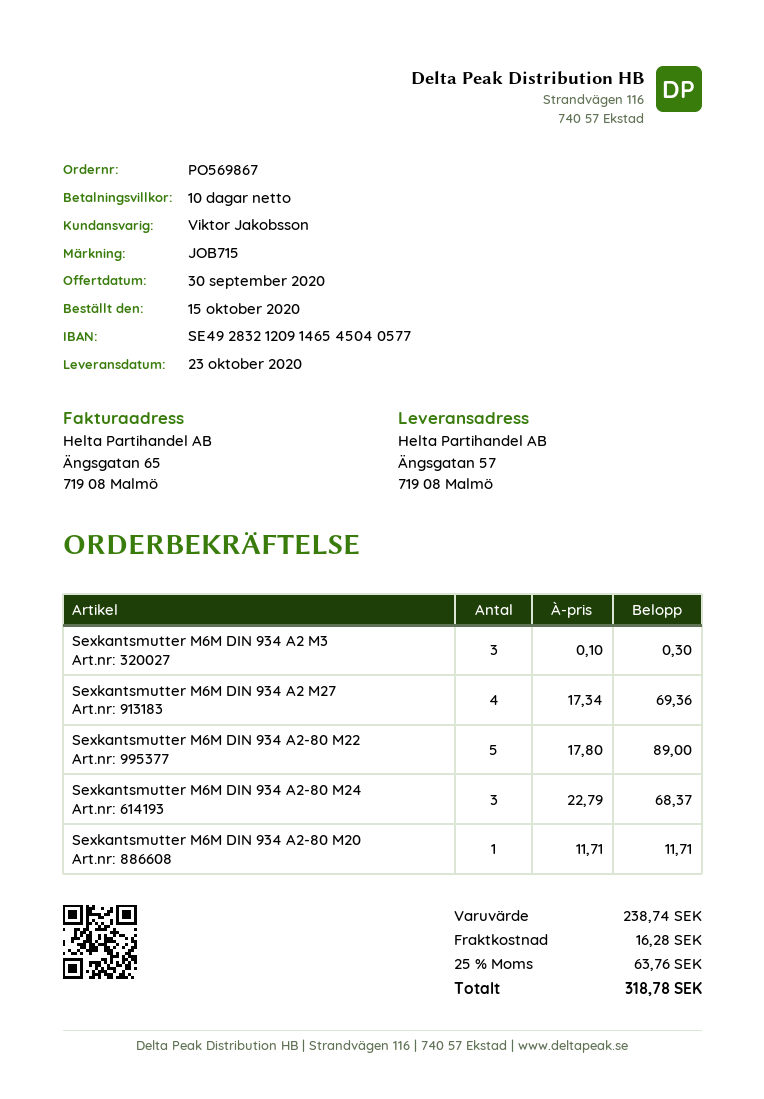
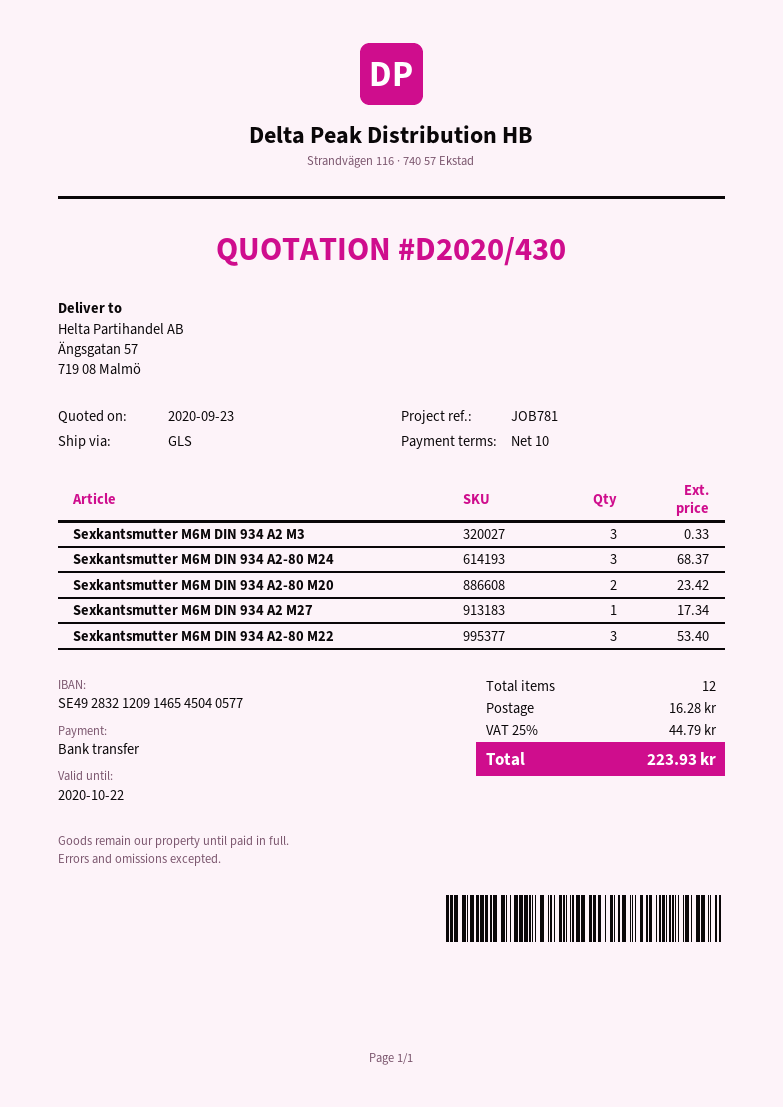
quote date: 2020-09-30 -> 2020-09-23
reference: JOB715 -> JOB781
Sexkantsmutter M6M DIN 934 A2 M3: 3 for 0.30 -> 3 for 0.33
Sexkantsmutter M6M DIN 934 A2 M27: 4 for 69.36 -> 1 for 17.34
Sexkantsmutter M6M DIN 934 A2-80 M22: 5 for 89.00 -> 3 for 53.40
Sexkantsmutter M6M DIN 934 A2-80 M20: 1 for 11.71 -> 2 for 23.42
tax: 25% = 63.76 -> 25% = 44.79
total: 318.78 -> 223.93

